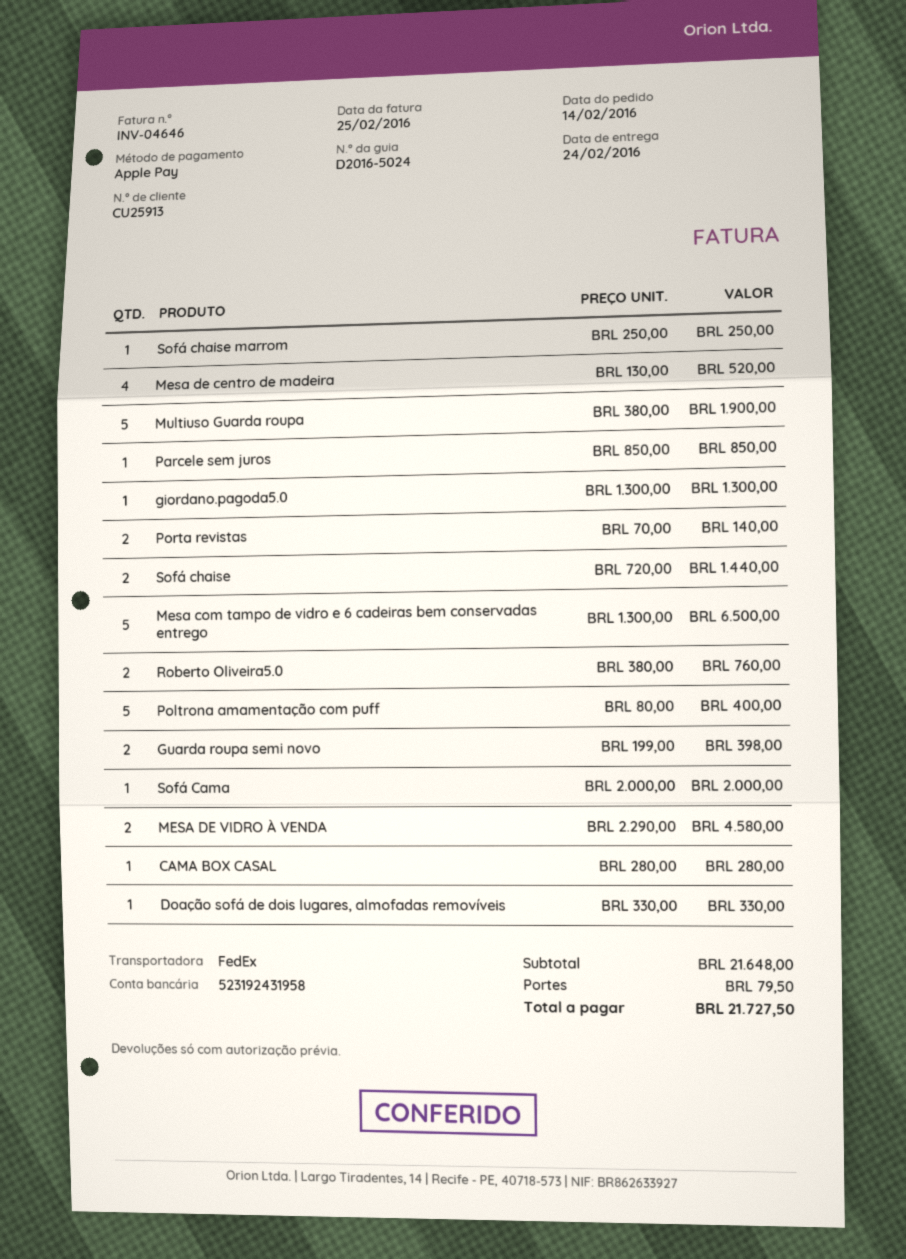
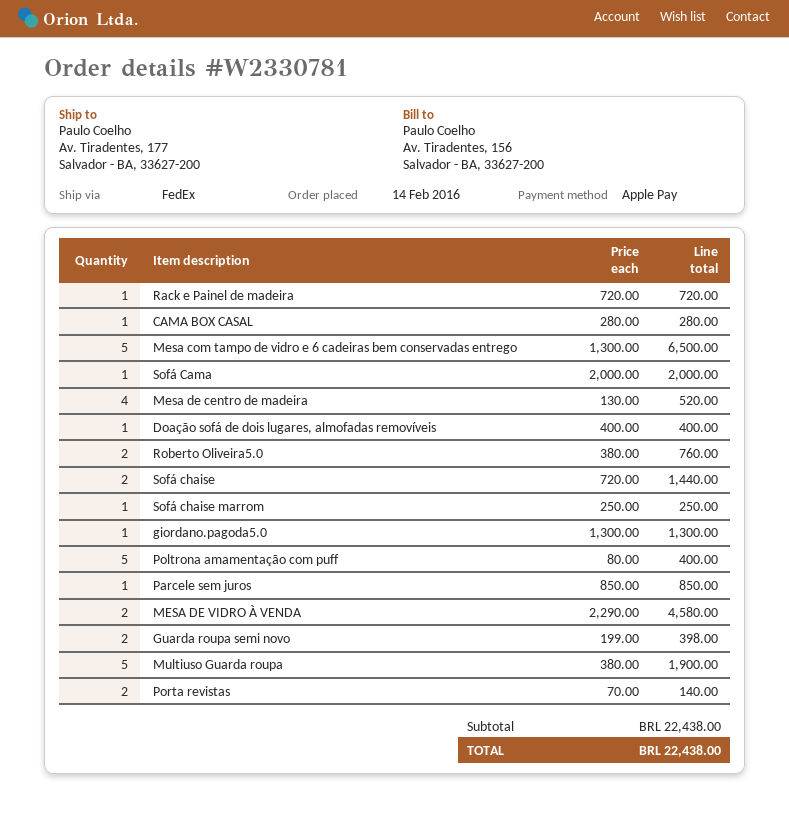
Doação sofá de dois lugares, almofadas removíveis: 1 x 330.00 = 330.00 -> 1 x 400.00 = 400.00
Rack e Painel de madeira: none -> 1 x 720.00 = 720.00
subtotal: 21648.00 -> 22438.00
shipping: 79.50 -> none
total: 21727.50 -> 22438.00

